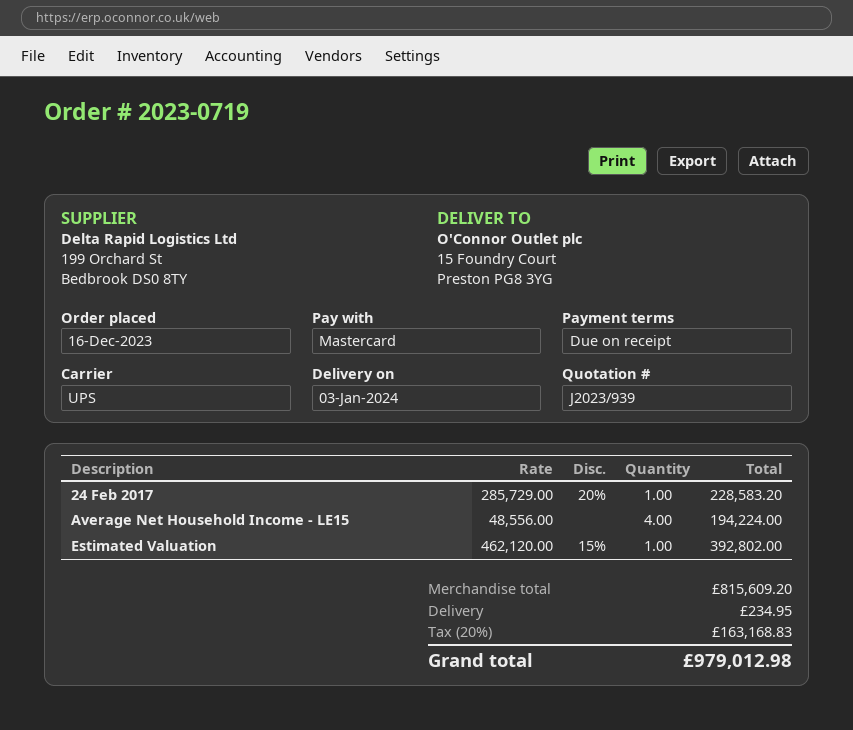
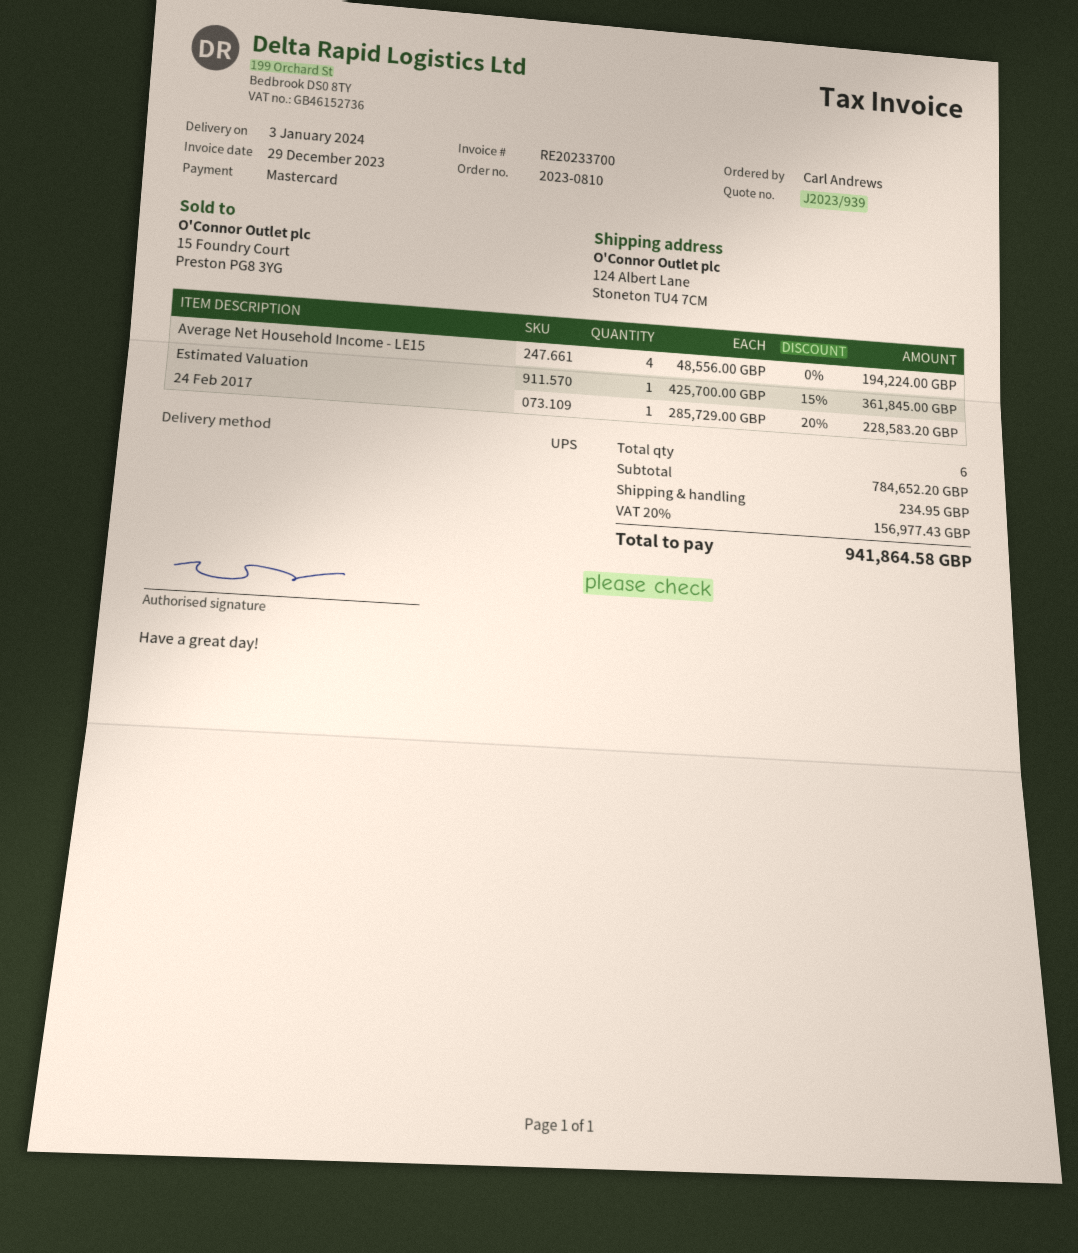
order number: 2023-0719 -> 2023-0810
ship to: 15 Foundry Court, Preston PG8 3YG -> 124 Albert Lane, Stoneton TU4 7CM
Estimated Valuation: 1 x 462120.00 - 15% = 392802.00 -> 1 x 425700.00 - 15% = 361845.00
subtotal: 815609.20 -> 784652.20
tax: 20% = 163168.83 -> 20% = 156977.43
total: 979012.98 -> 941864.58

